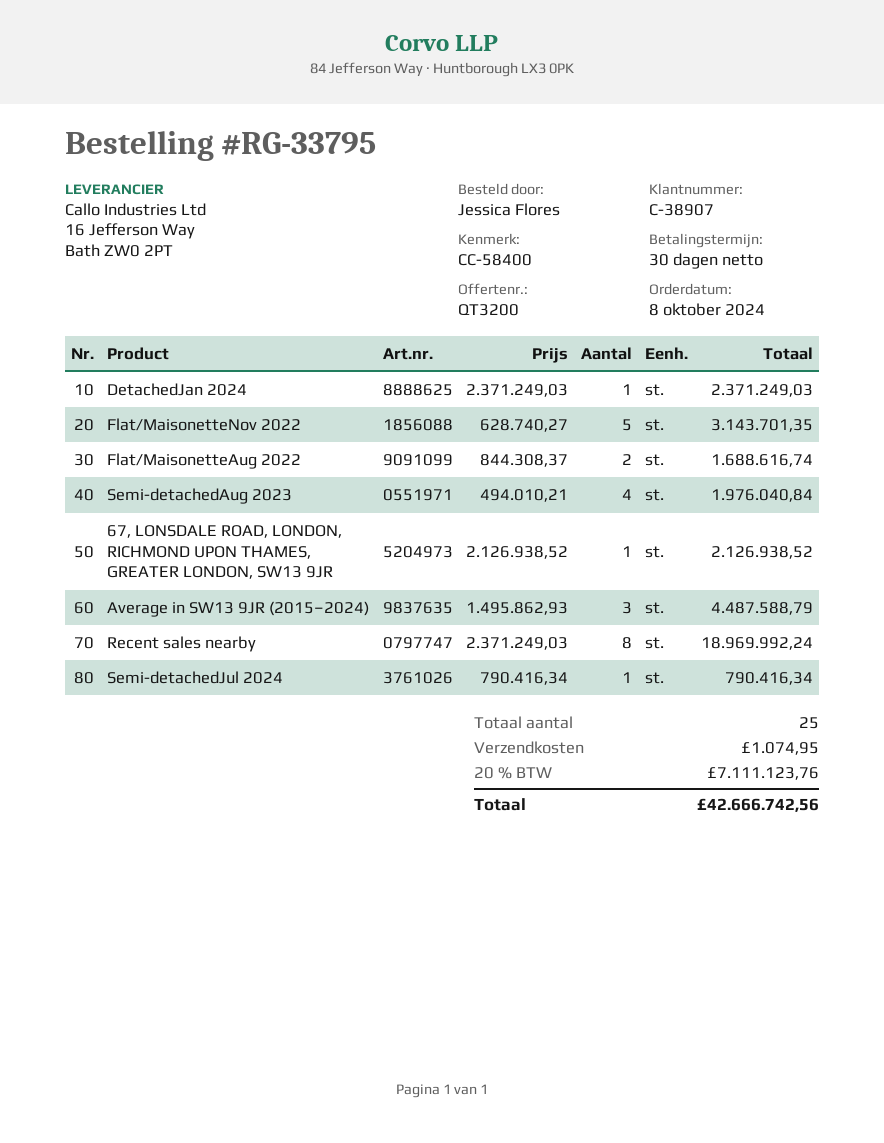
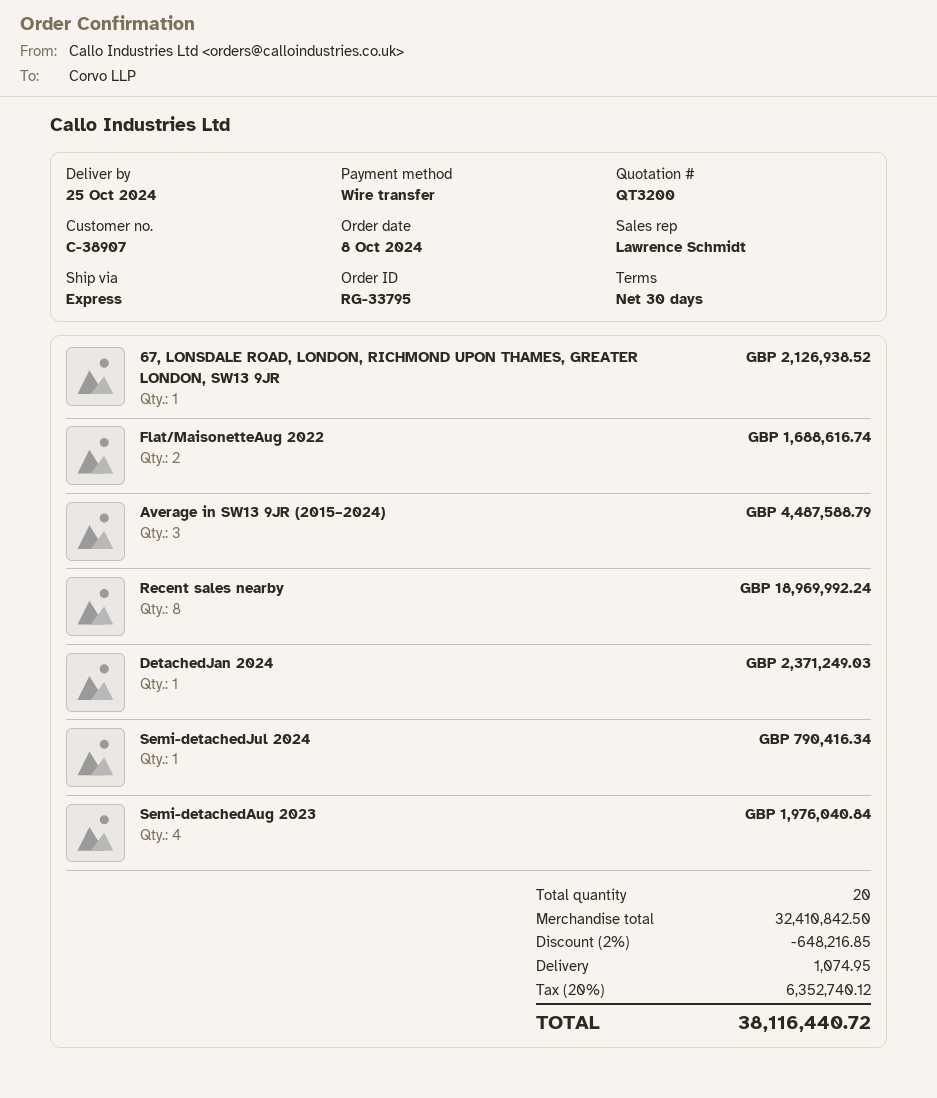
Flat/MaisonetteNov 2022: 5 for 3143701.35 -> none
total quantity: 25 -> 20
discount: none -> 2% = 648216.85
tax: 20% = 7111123.76 -> 20% = 6352740.12
total: 42666742.56 -> 38116440.72

